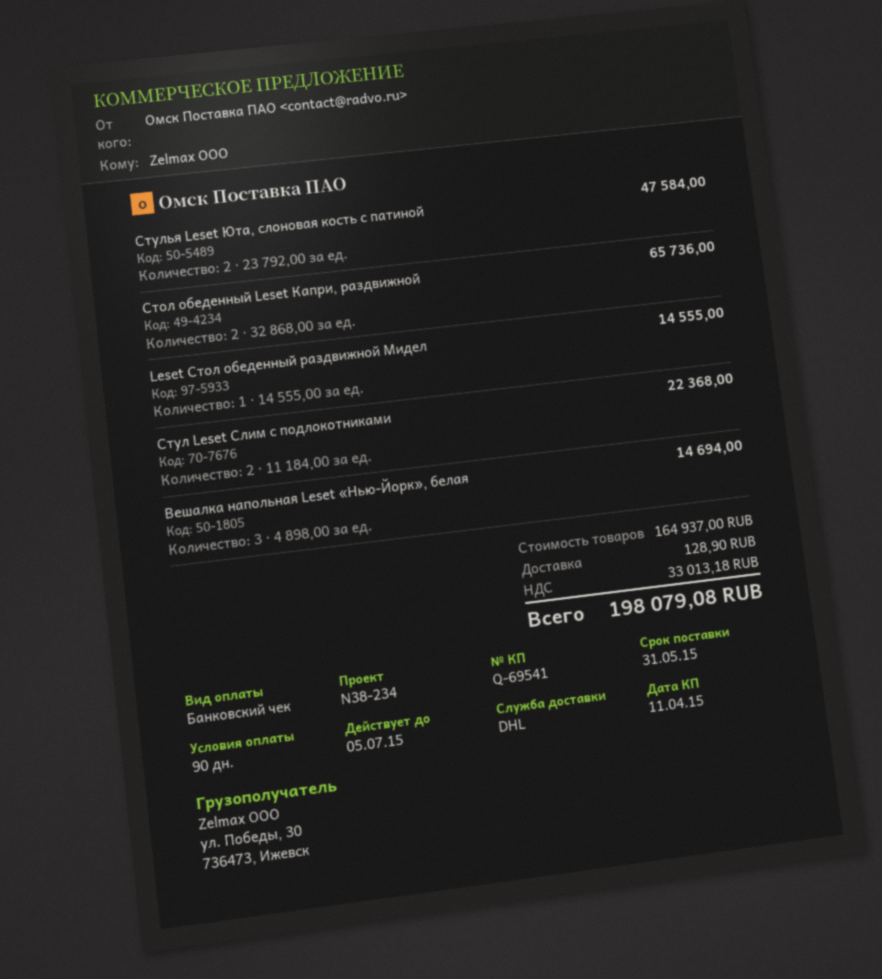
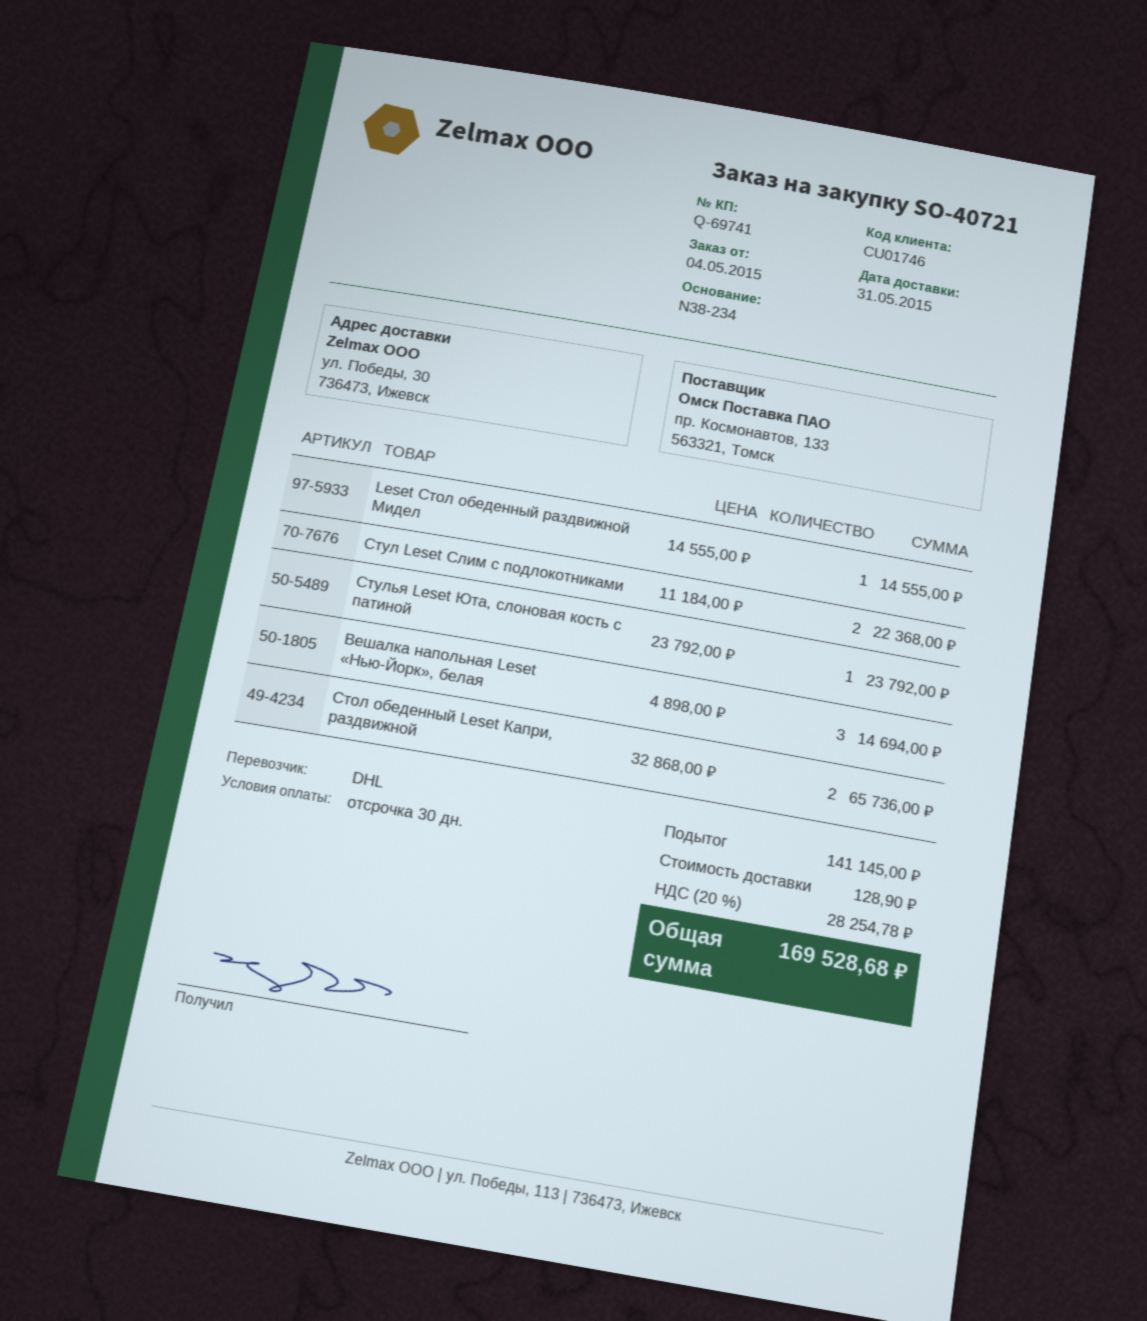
quote number: Q-69541 -> Q-69741
payment terms: 90 days -> 30 days
Стулья Leset Юта, слоновая кость с патиной: 2 x 23792.00 = 47584.00 -> 1 x 23792.00 = 23792.00
subtotal: 164937.00 -> 141145.00
tax: 33013.18 -> 28254.78
total: 198079.08 -> 169528.68

